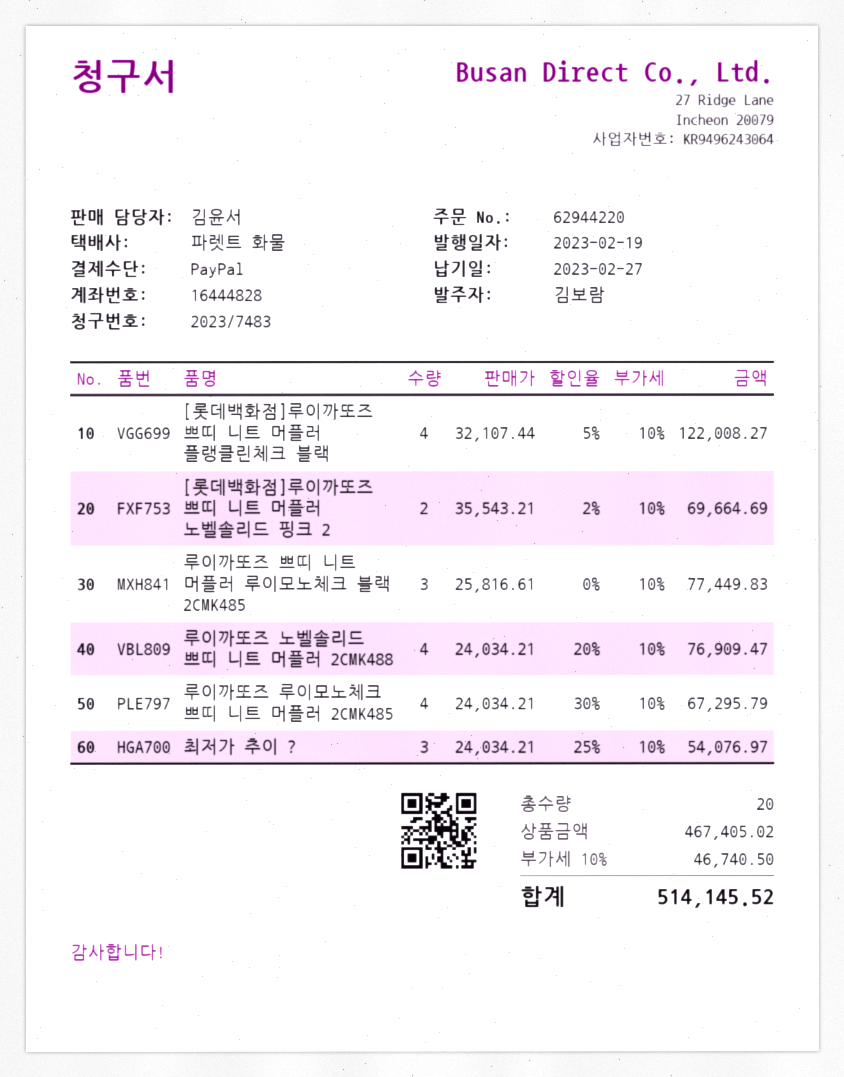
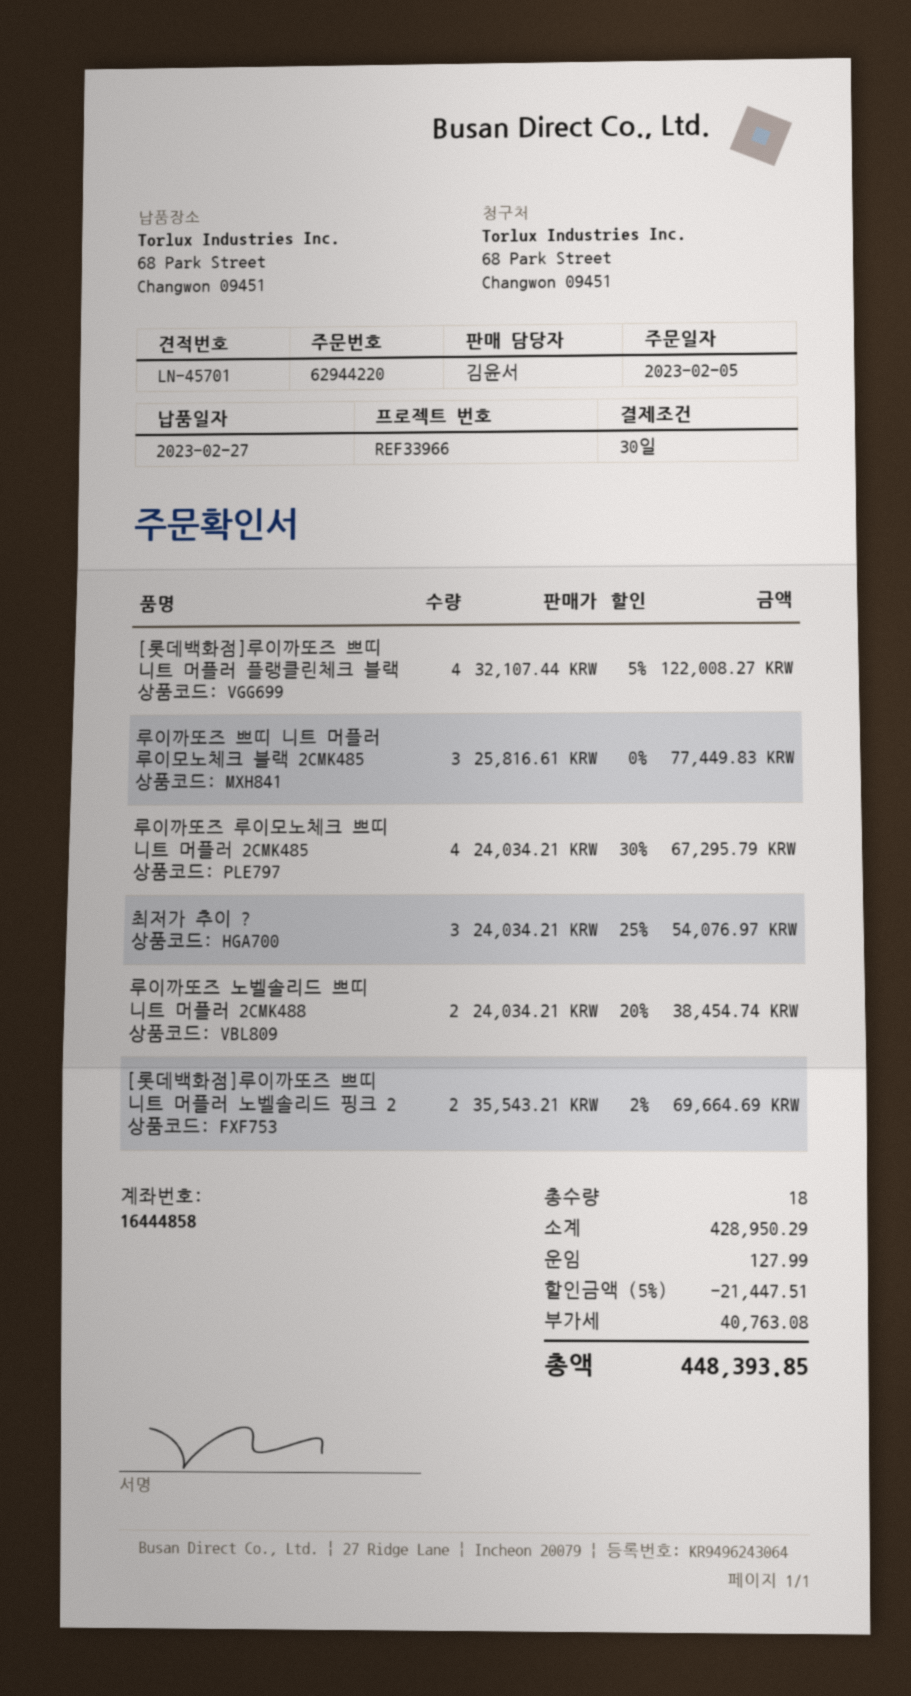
bank account: 16444828 -> 16444858
루이까또즈 노벨솔리드 쁘띠 니트 머플러 2CMK488: 4 x 24034.21 - 20% = 76909.47 -> 2 x 24034.21 - 20% = 38454.74
total quantity: 20 -> 18
subtotal: 467405.02 -> 428950.29
discount: none -> 5% = 21447.51
shipping: none -> 127.99
tax: 46740.50 -> 40763.08
total: 514145.52 -> 448393.85

